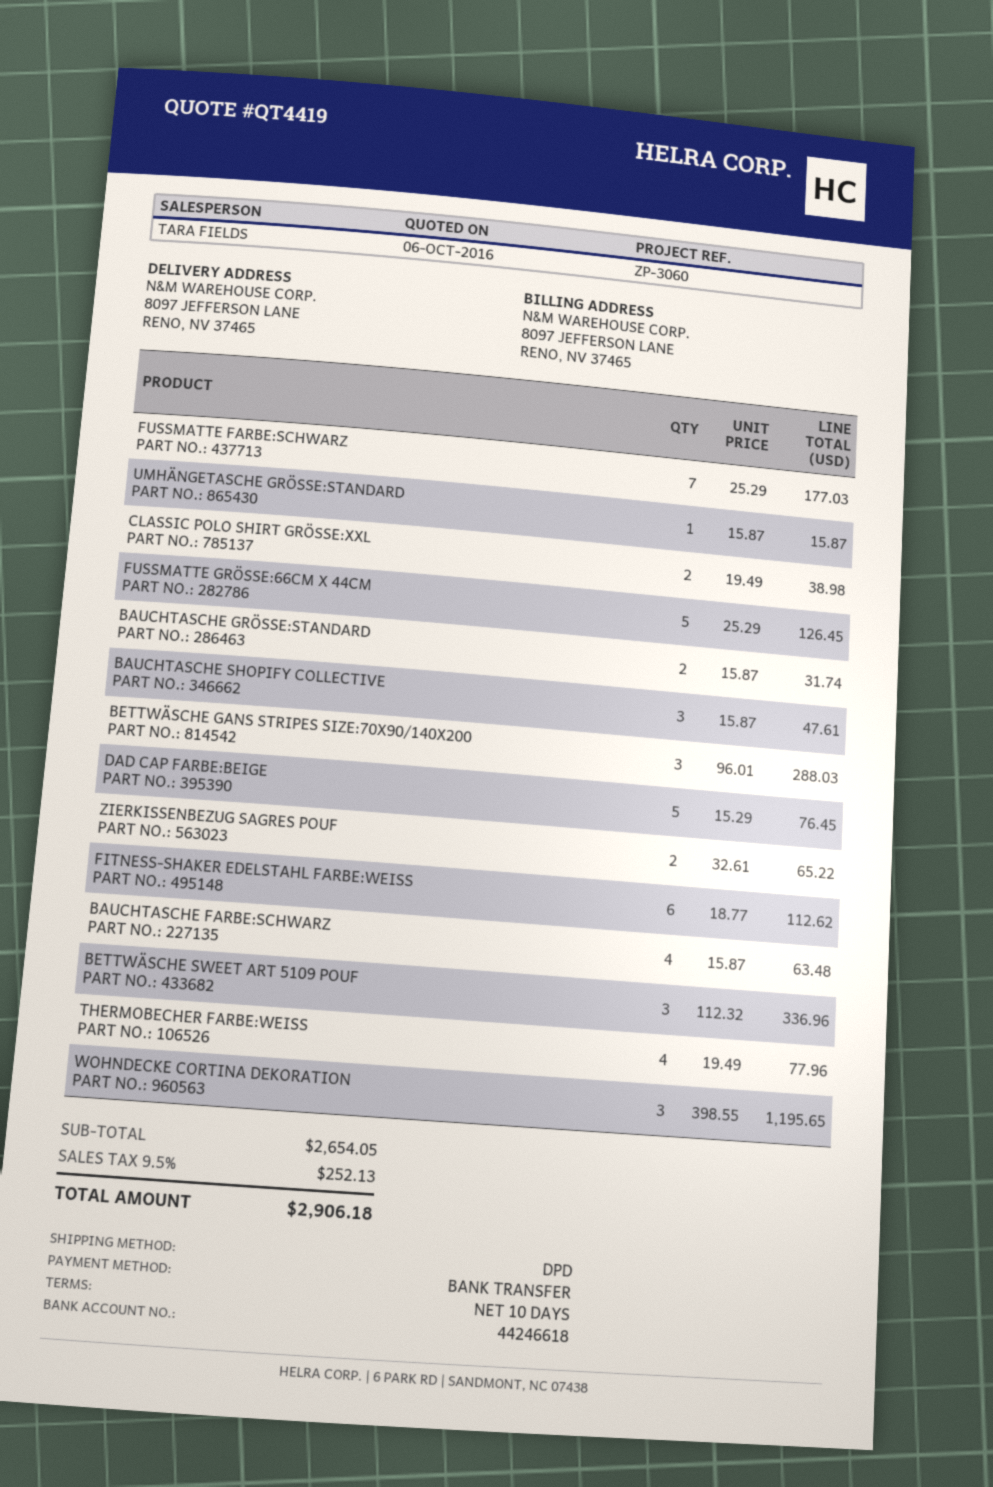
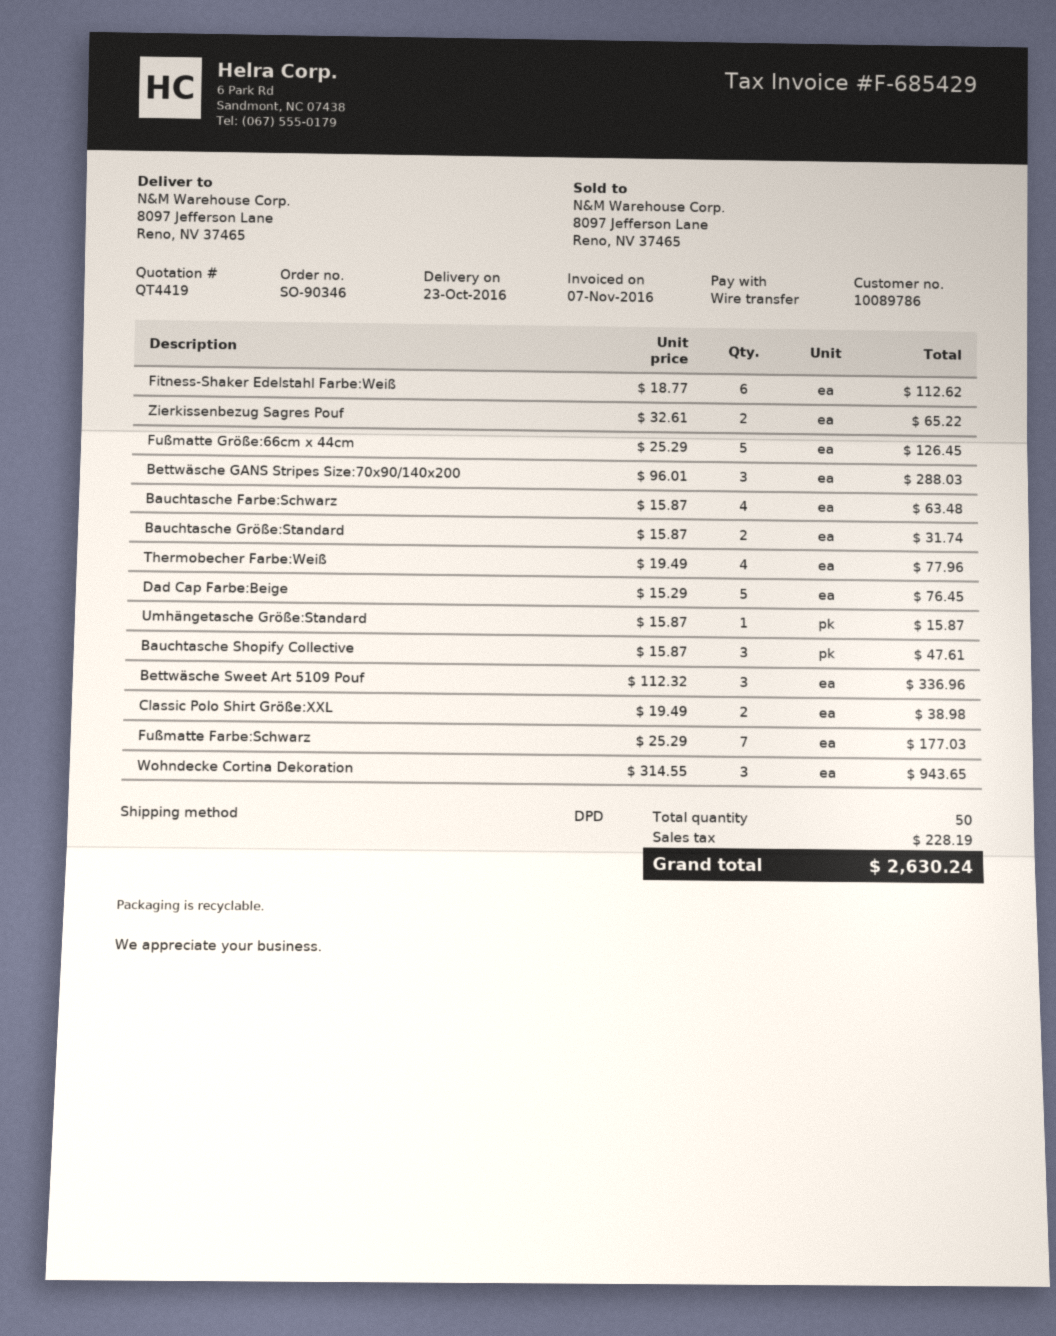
WOHNDECKE CORTINA DEKORATION: 3 x 398.55 = 1195.65 -> 3 x 314.55 = 943.65
tax: 252.13 -> 228.19
total: 2906.18 -> 2630.24

